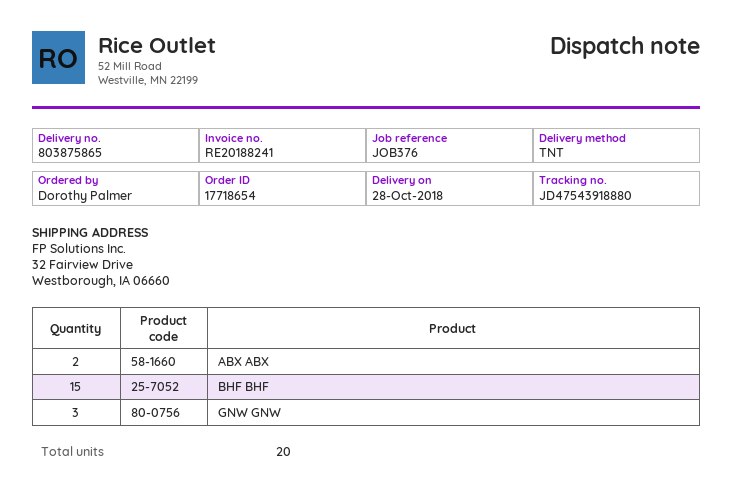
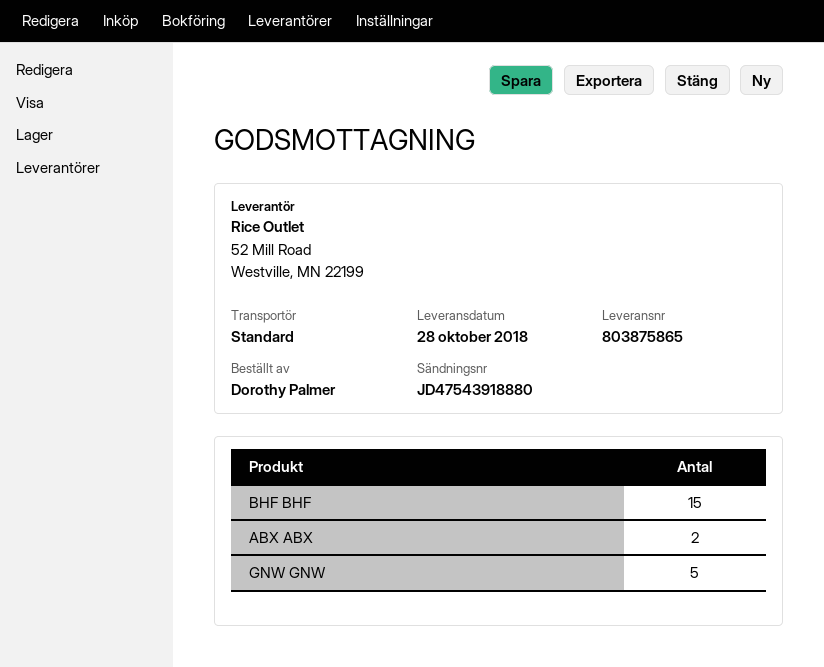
shipping method: TNT -> standard
GNW GNW: 3 -> 5

